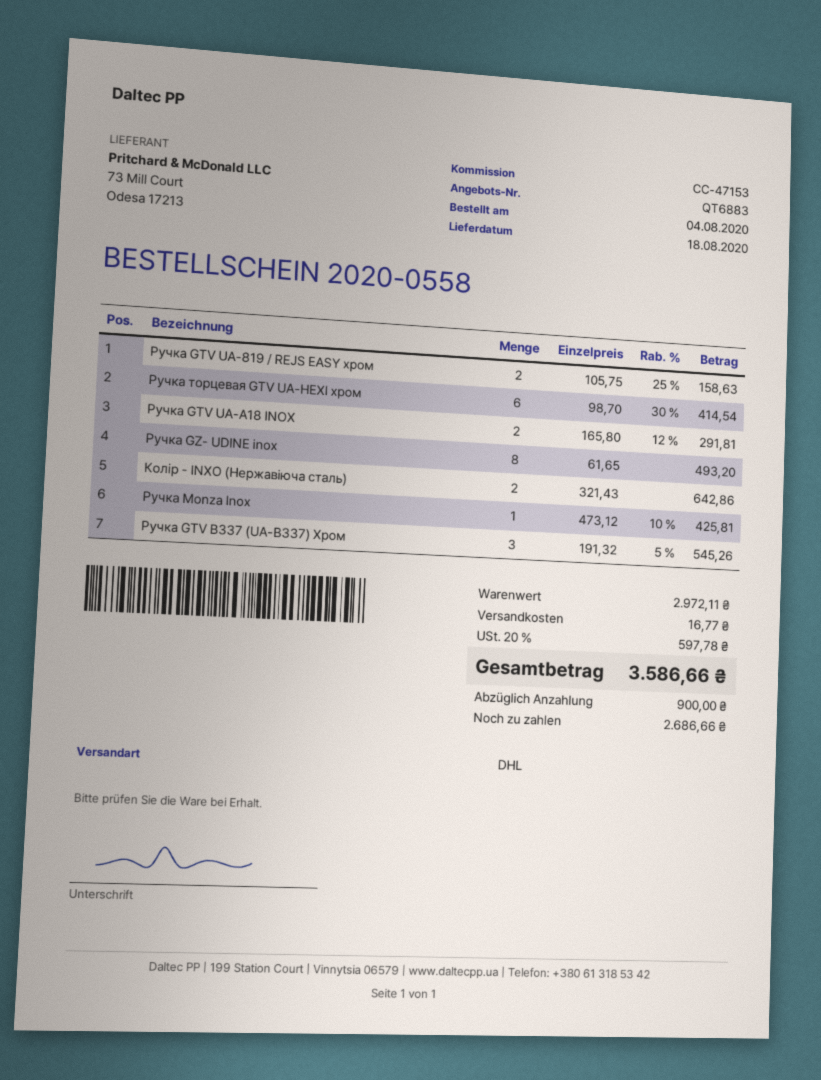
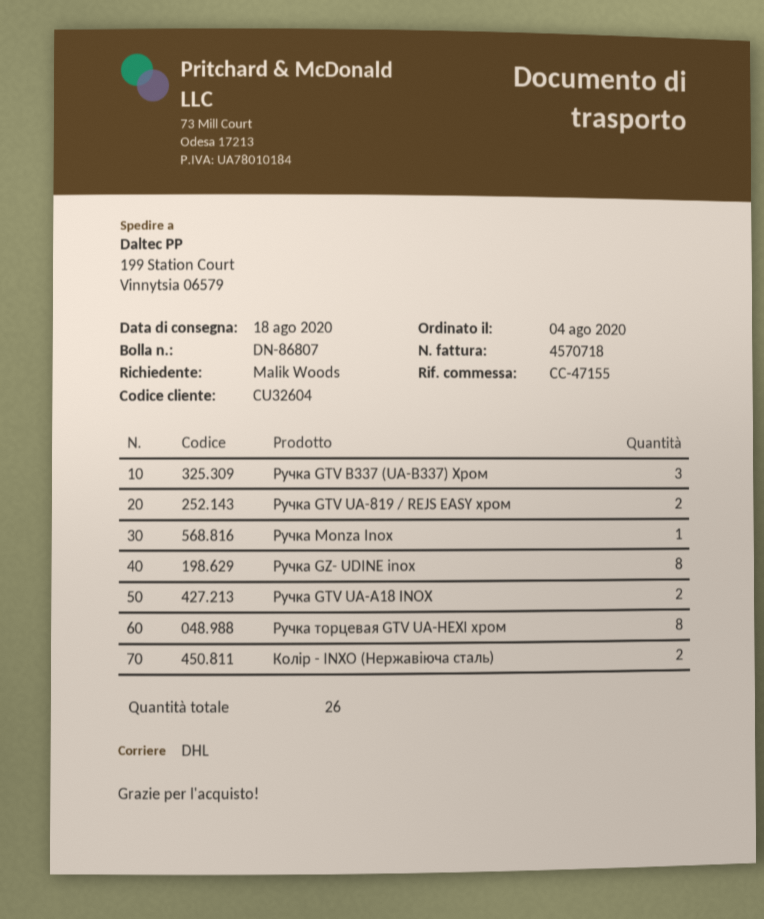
reference: CC-47153 -> CC-47155
Ручка торцевая GTV UA-HEXI хром: 6 -> 8

